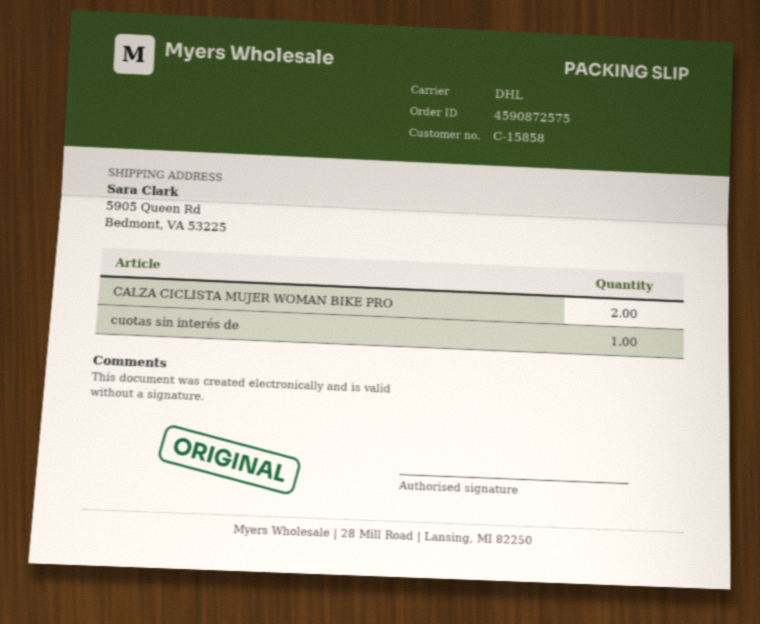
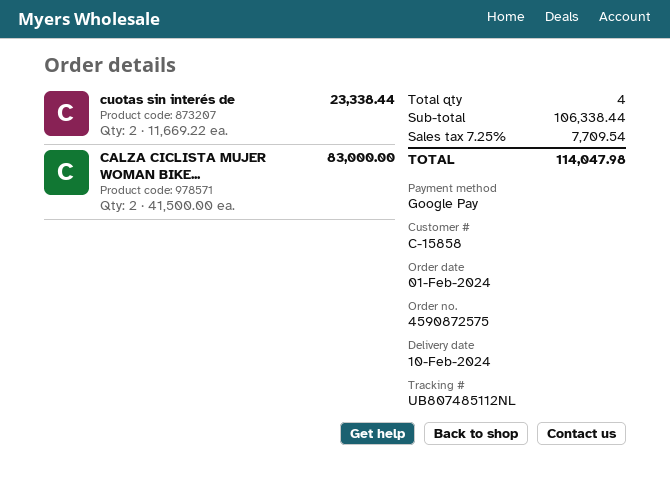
cuotas sin interés de: 1 -> 2

